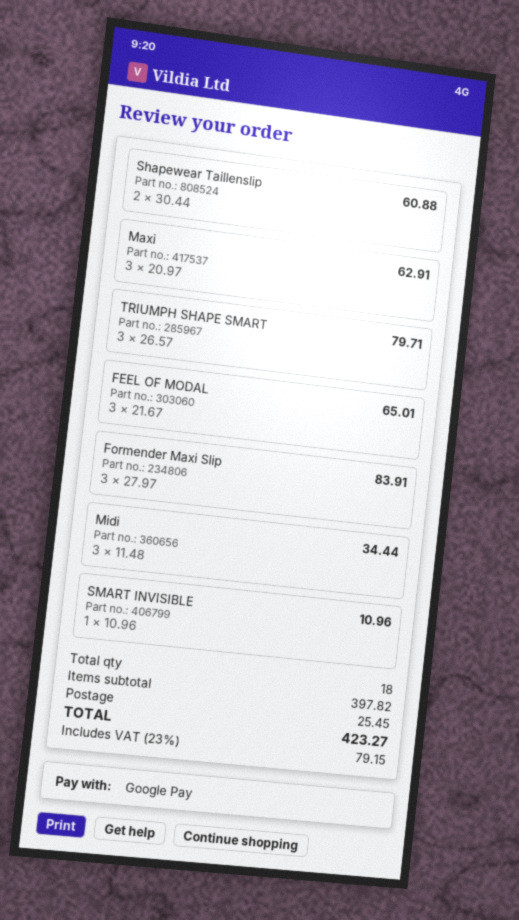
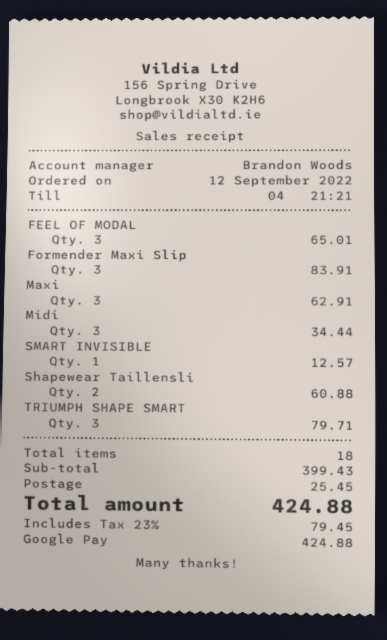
SMART INVISIBLE: 1 for 10.96 -> 1 for 12.57
subtotal: 397.82 -> 399.43
tax: 23% = 79.15 -> 23% = 79.45
total: 423.27 -> 424.88

